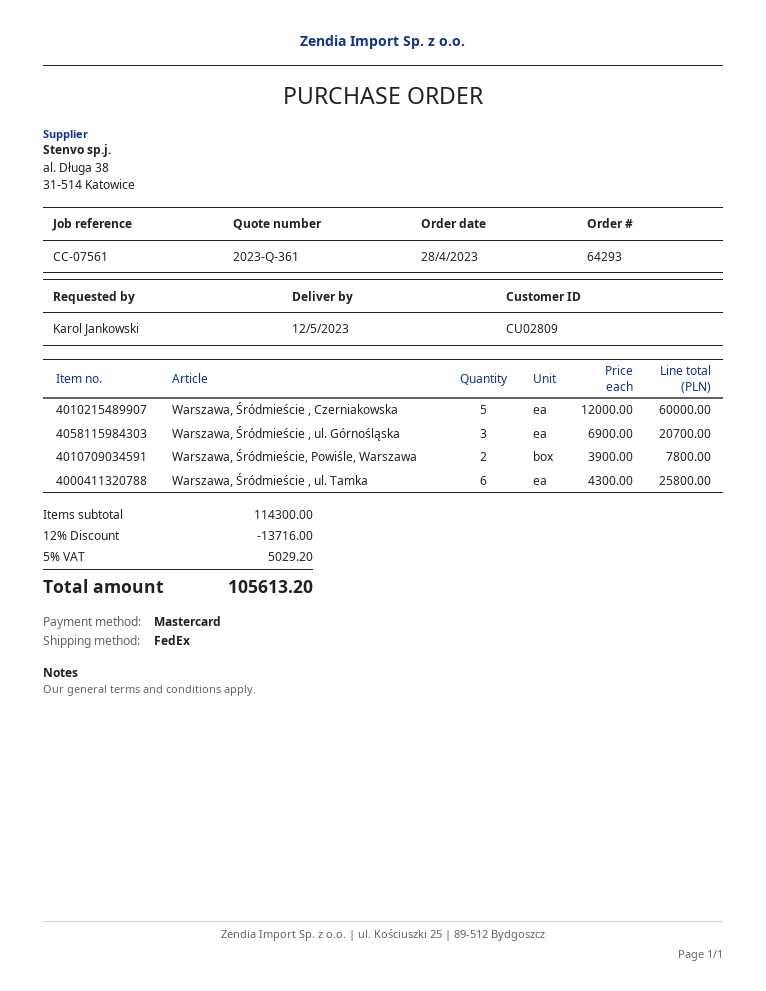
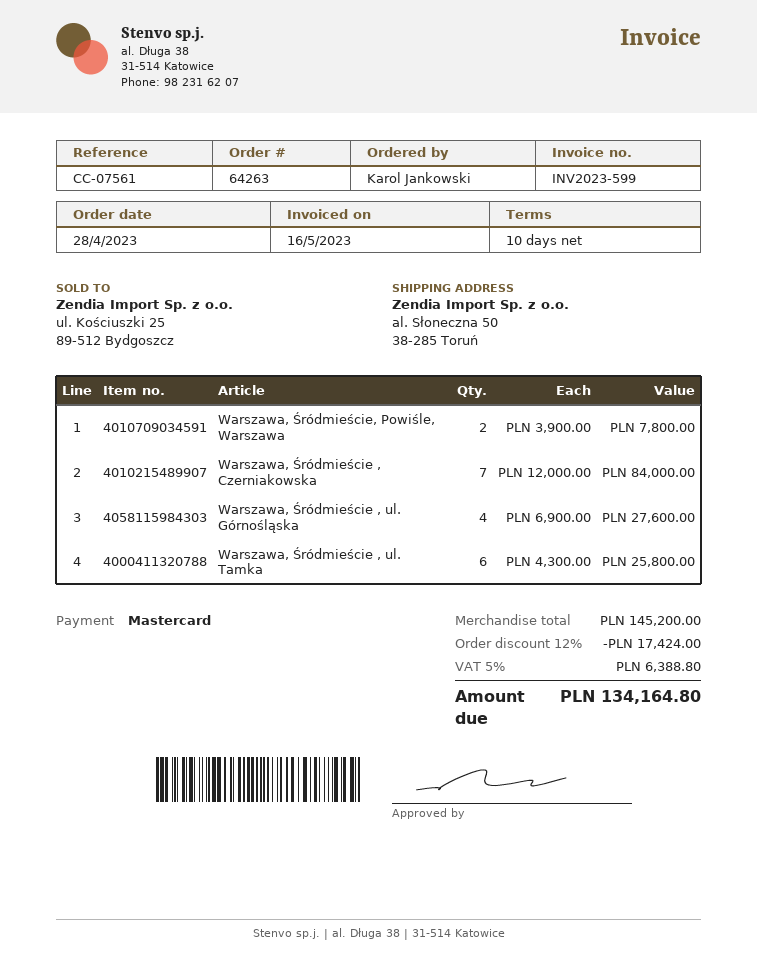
order number: 64293 -> 64263
Warszawa, Śródmieście , Czerniakowska: 5 x 12000.00 = 60000.00 -> 7 x 12000.00 = 84000.00
Warszawa, Śródmieście , ul. Górnośląska: 3 x 6900.00 = 20700.00 -> 4 x 6900.00 = 27600.00
subtotal: 114300.00 -> 145200.00
discount: 12% = 13716.00 -> 12% = 17424.00
tax: 5% = 5029.20 -> 5% = 6388.80
total: 105613.20 -> 134164.80

